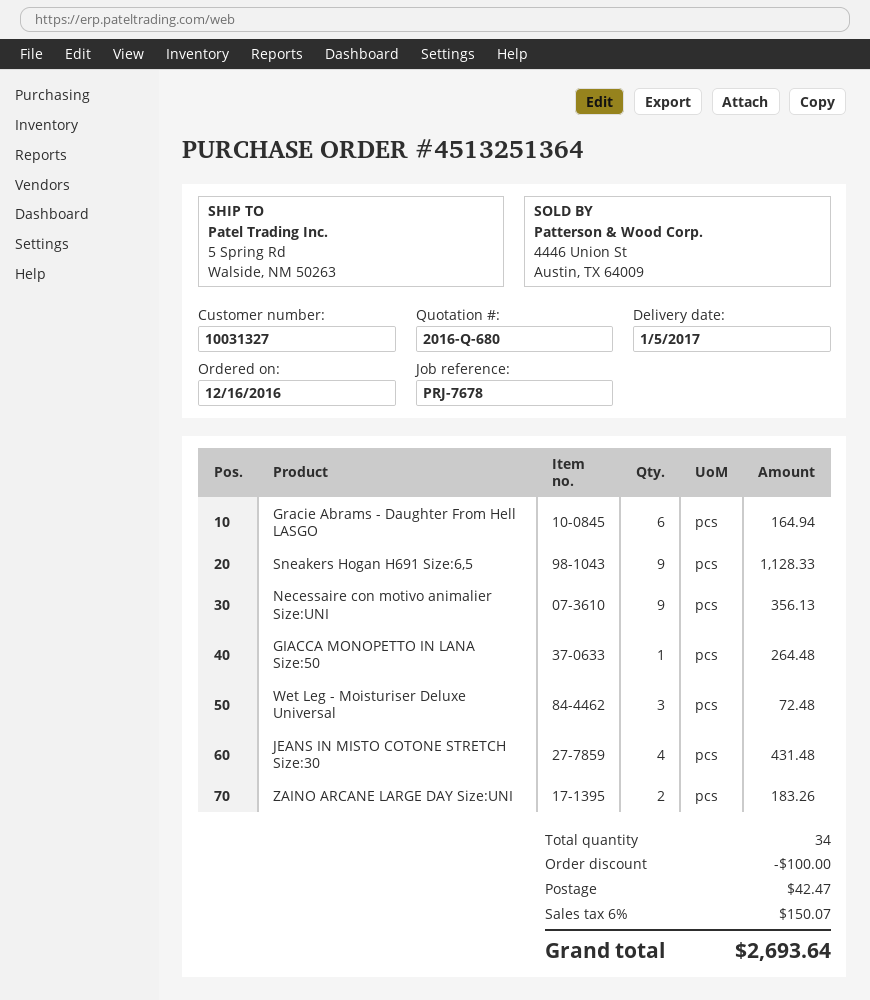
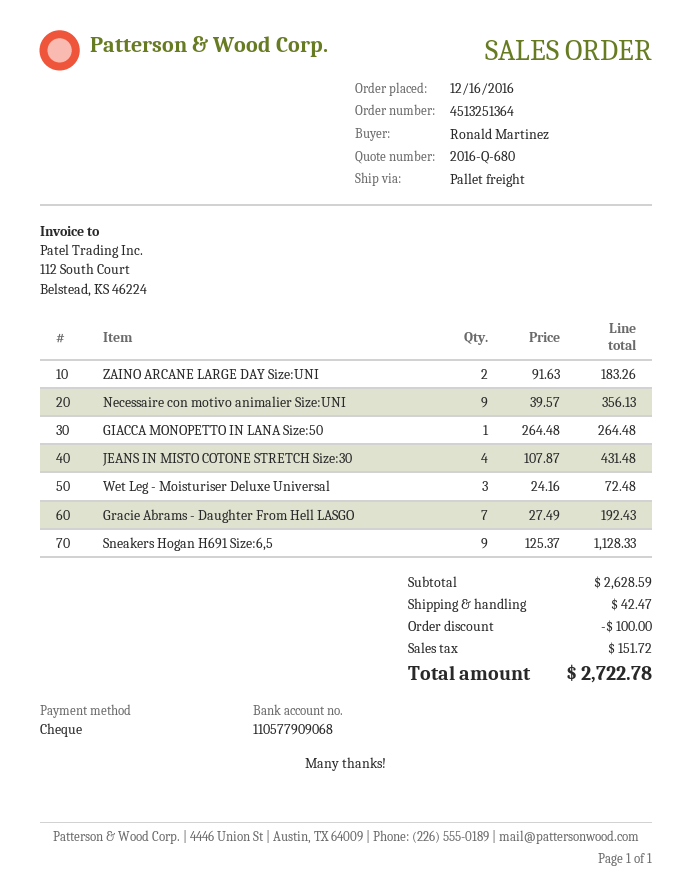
Gracie Abrams - Daughter From Hell LASGO: 6 for 164.94 -> 7 for 192.43
tax: 150.07 -> 151.72
total: 2693.64 -> 2722.78

